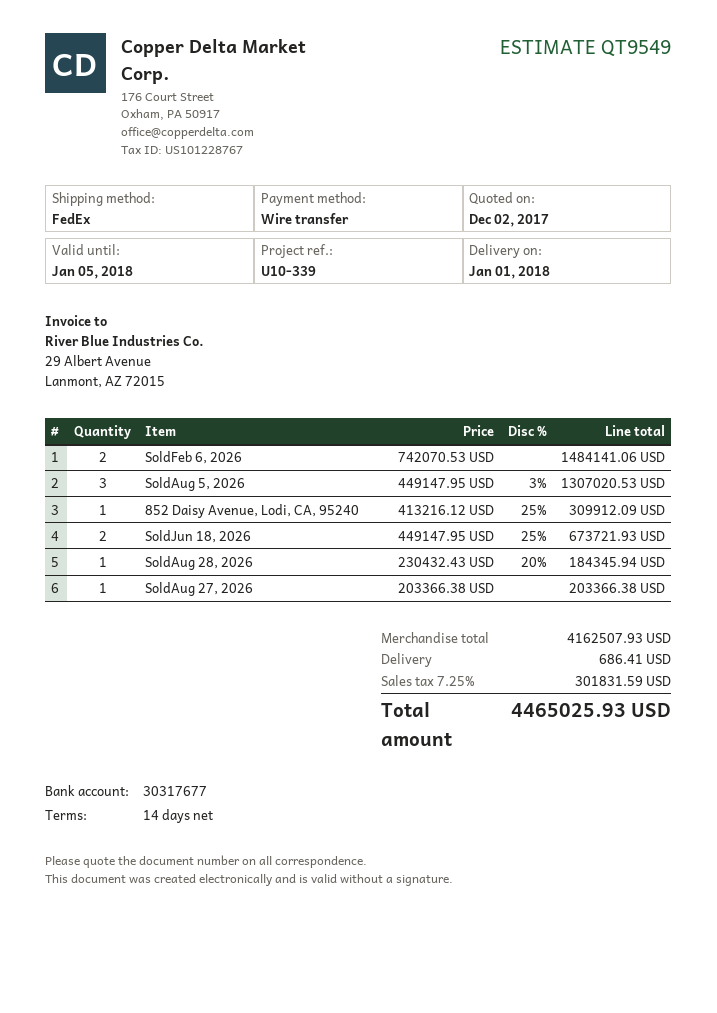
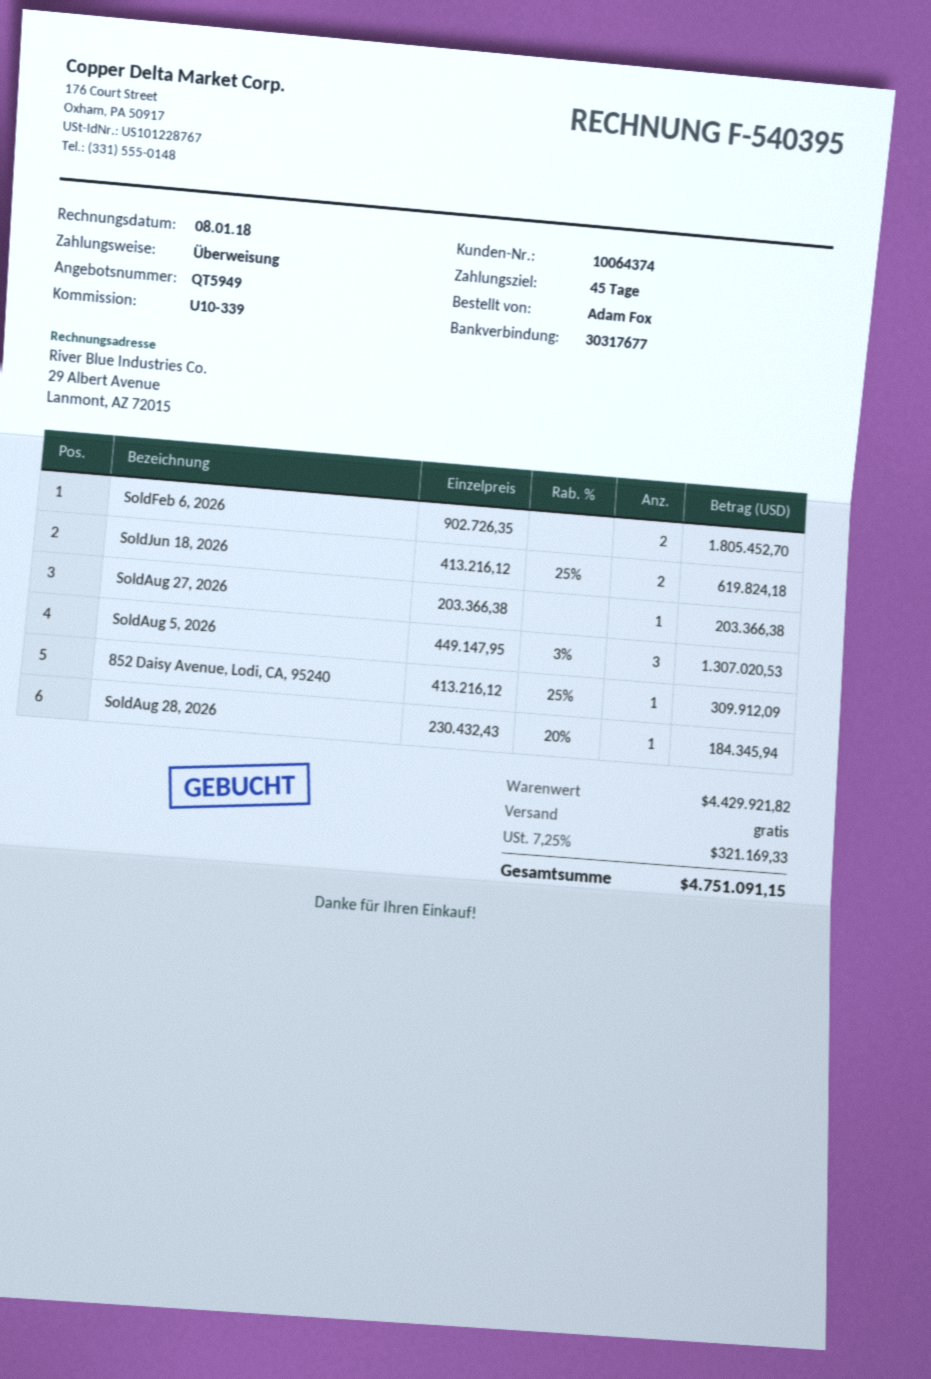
quote number: QT9549 -> QT5949
payment terms: 14 days -> 45 days
SoldFeb 6, 2026: 2 x 742070.53 = 1484141.06 -> 2 x 902726.35 = 1805452.70
SoldJun 18, 2026: 2 x 449147.95 - 25% = 673721.93 -> 2 x 413216.12 - 25% = 619824.18
subtotal: 4162507.93 -> 4429921.82
shipping: 686.41 -> 0.00
tax: 7.25% = 301831.59 -> 7.25% = 321169.33
total: 4465025.93 -> 4751091.15

